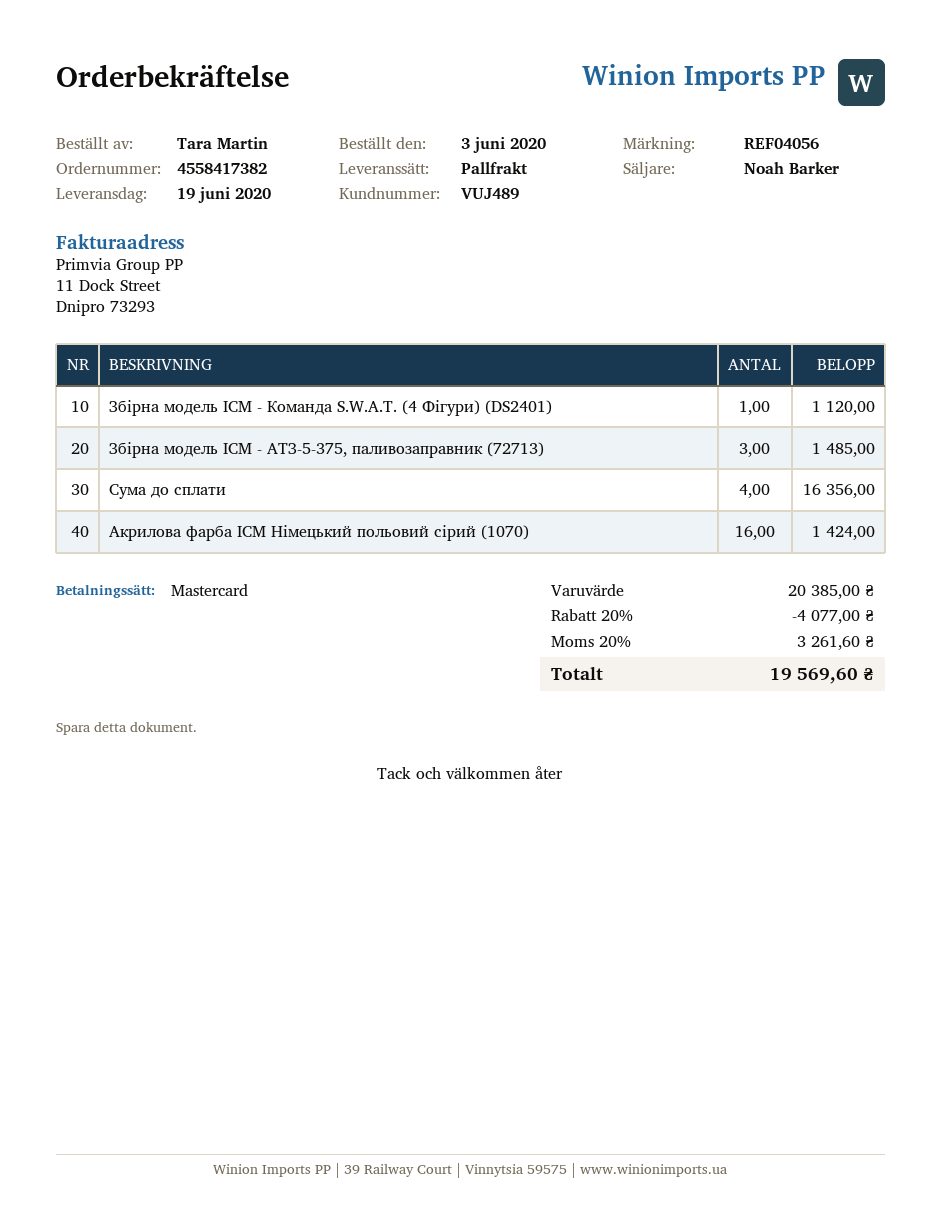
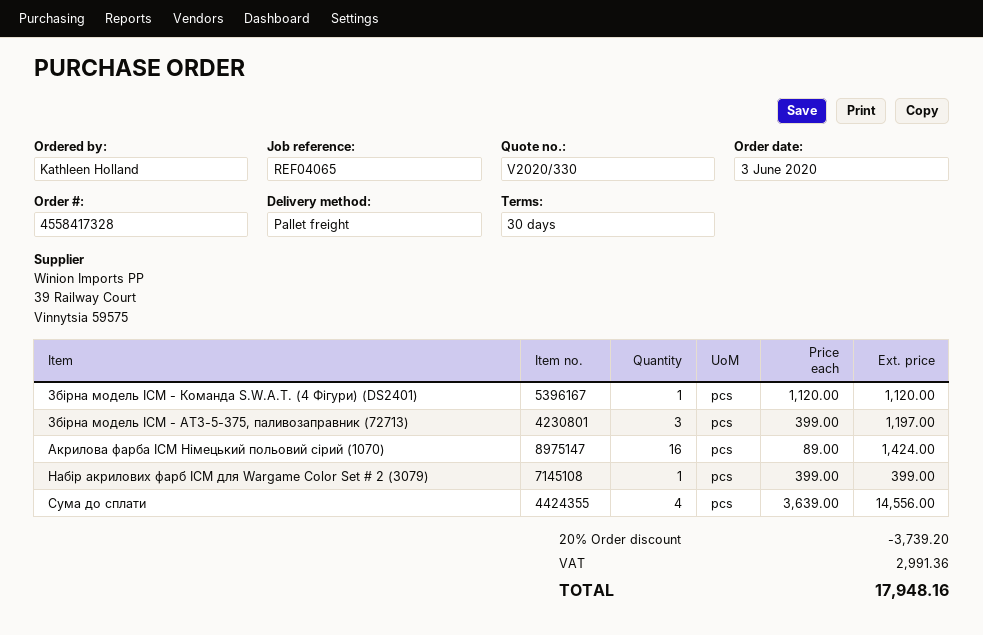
order number: 4558417382 -> 4558417328
reference: REF04056 -> REF04065
ordered by: Tara Martin -> Kathleen Holland
Збірна модель ICM - ATЗ-5-375, паливозаправник (72713): 3 for 1485.00 -> 3 for 1197.00
Сума до сплати: 4 for 16356.00 -> 4 for 14556.00
Набір акрилових фарб ICM для Wargame Color Set # 2 (3079): none -> 1 for 399.00
discount: 20% = 4077.00 -> 20% = 3739.20
tax: 3261.60 -> 2991.36
total: 19569.60 -> 17948.16

